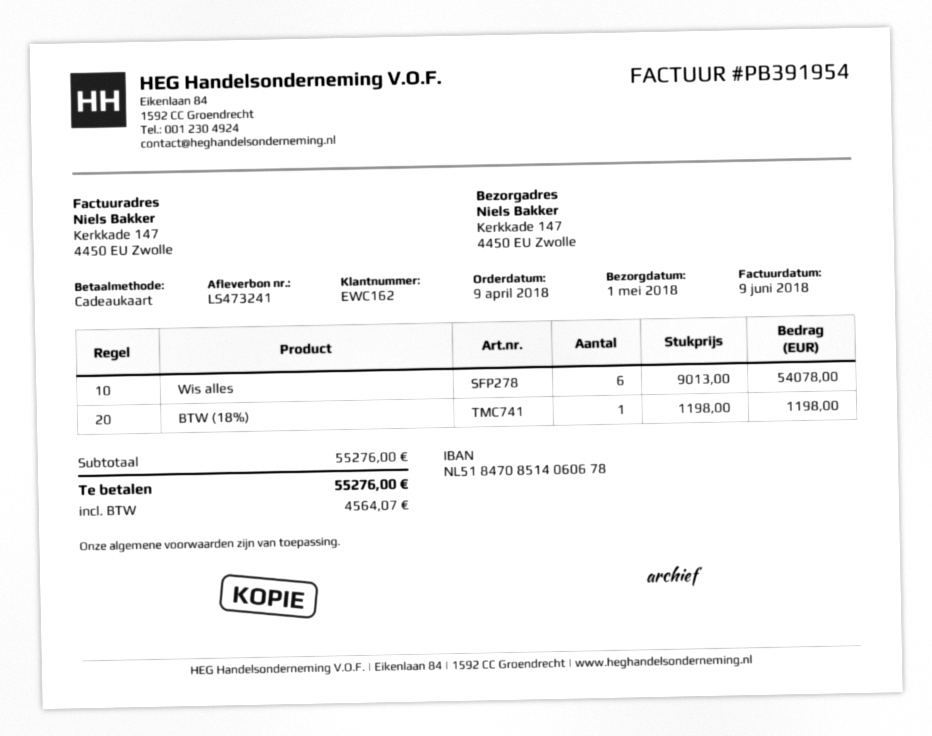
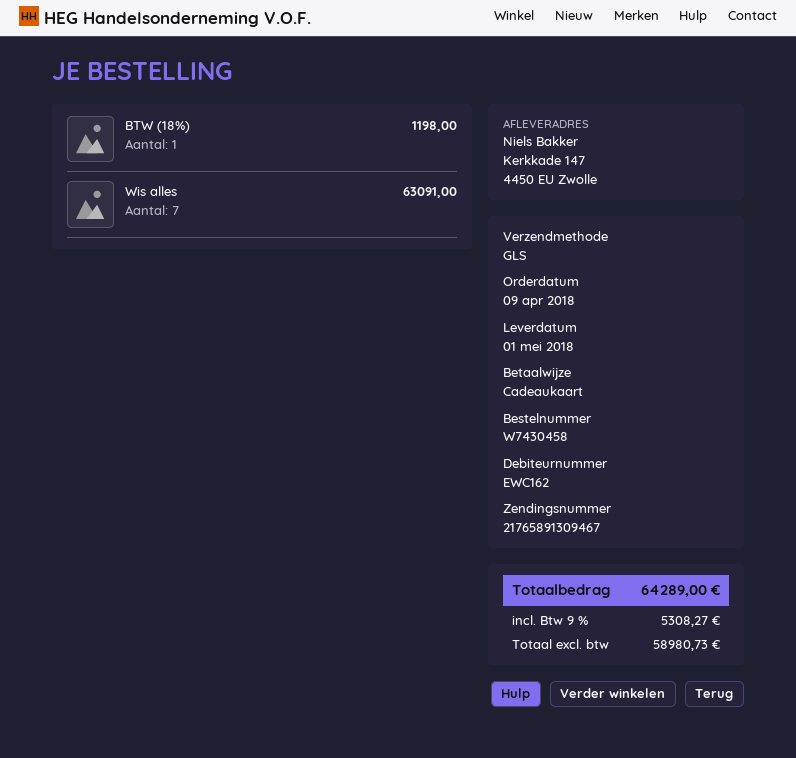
Wis alles: 6 for 54078.00 -> 7 for 63091.00
tax: 4564.07 -> 5308.27
total: 55276.00 -> 64289.00

